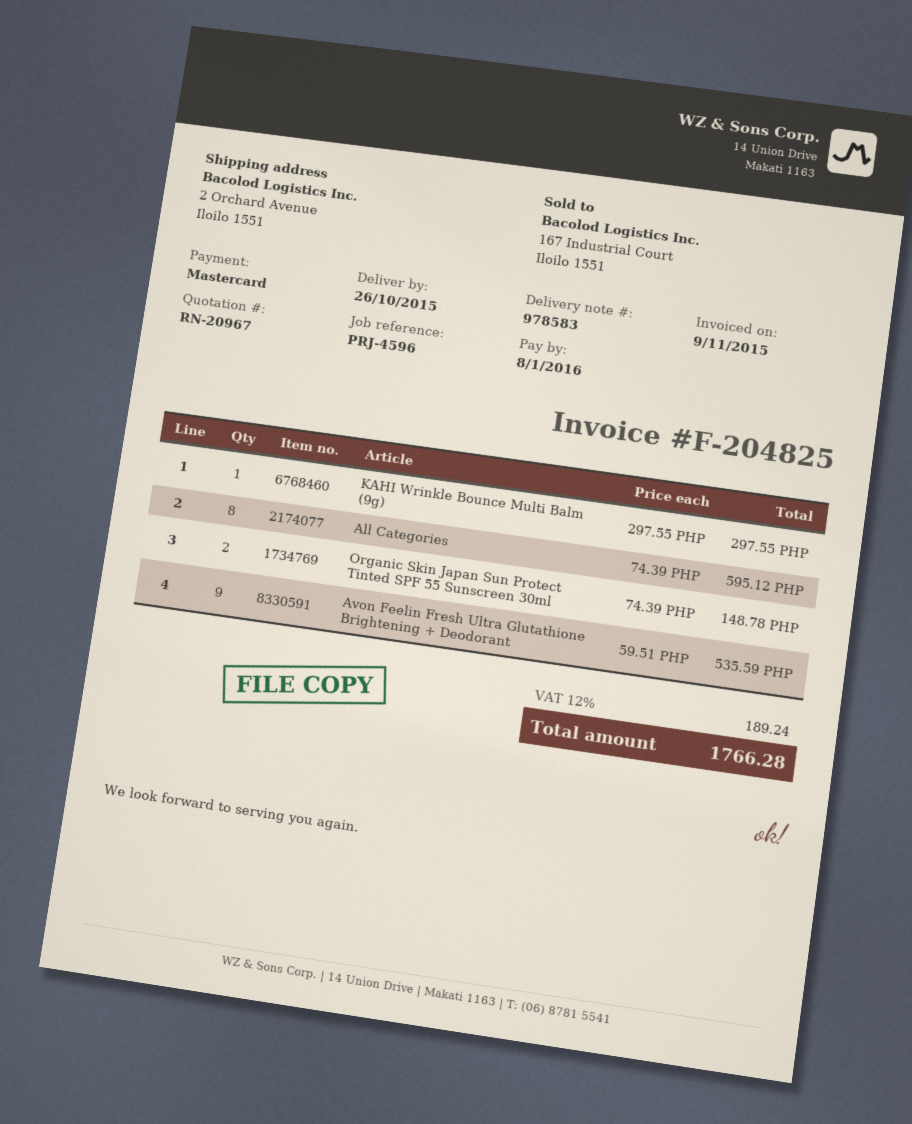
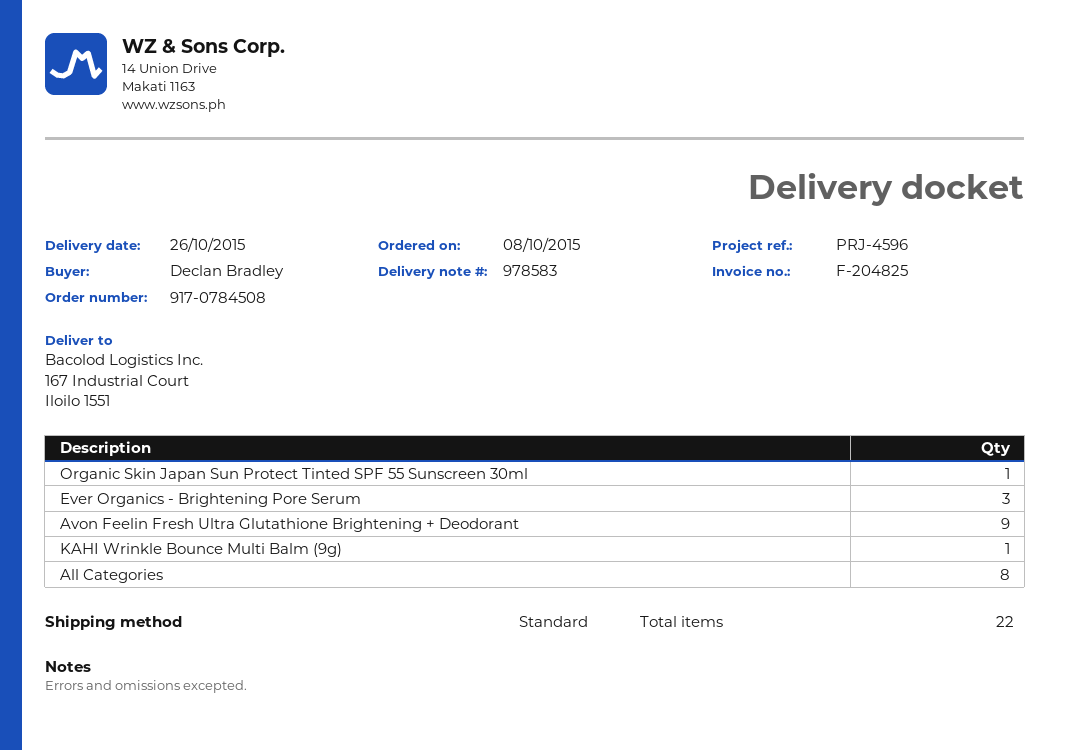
ship to: 2 Orchard Avenue, Iloilo 1551 -> 167 Industrial Court, Iloilo 1551
Organic Skin Japan Sun Protect Tinted SPF 55 Sunscreen 30ml: 2 -> 1
Ever Organics - Brightening Pore Serum: none -> 3

